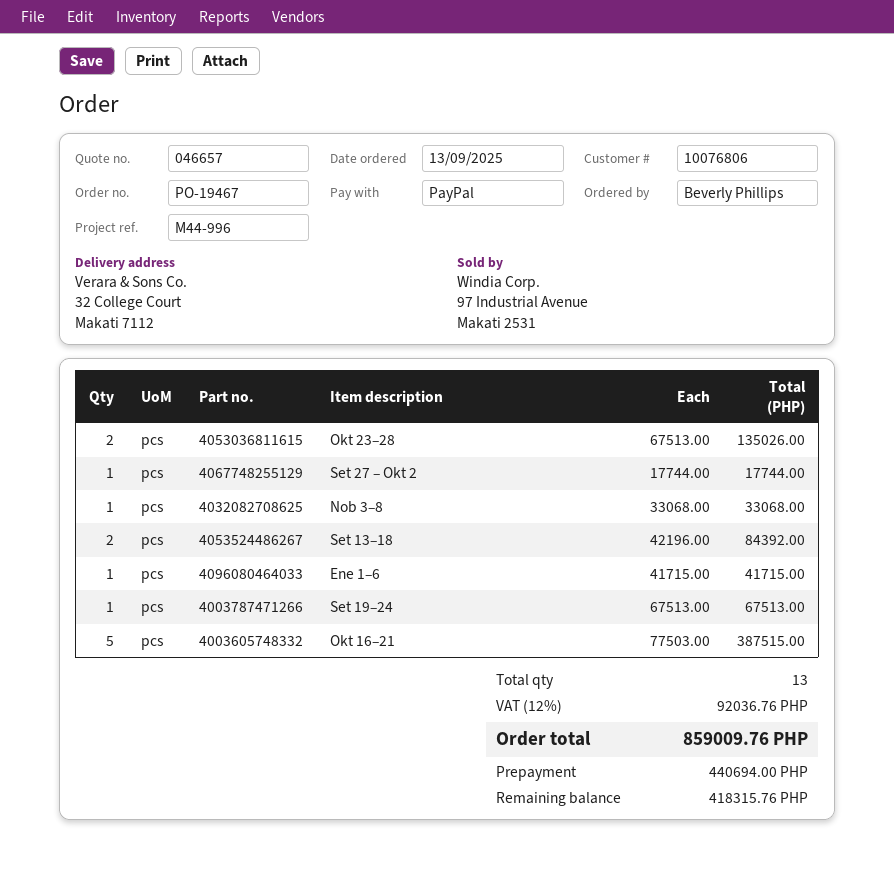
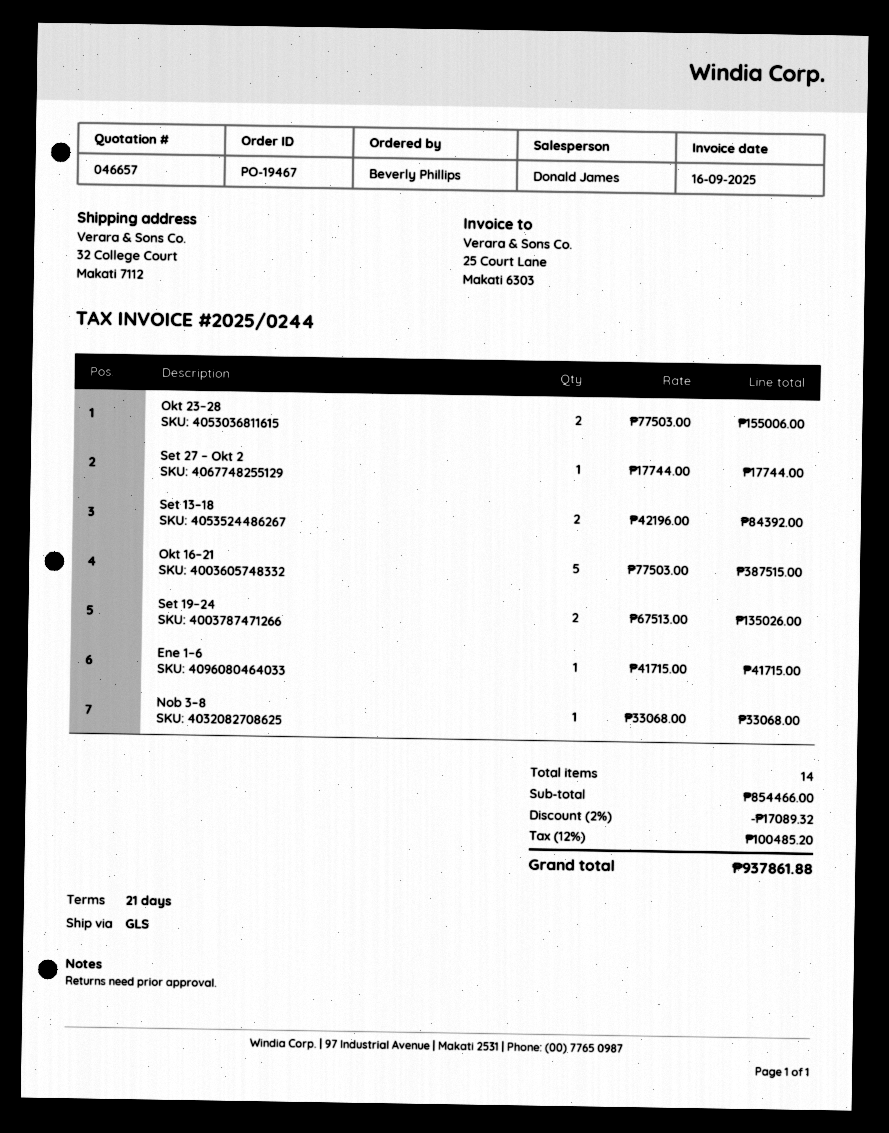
Okt 23–28: 2 x 67513.00 = 135026.00 -> 2 x 77503.00 = 155006.00
Set 19–24: 1 x 67513.00 = 67513.00 -> 2 x 67513.00 = 135026.00
total quantity: 13 -> 14
discount: none -> 2% = 17089.32
tax: 12% = 92036.76 -> 12% = 100485.20
total: 859009.76 -> 937861.88

